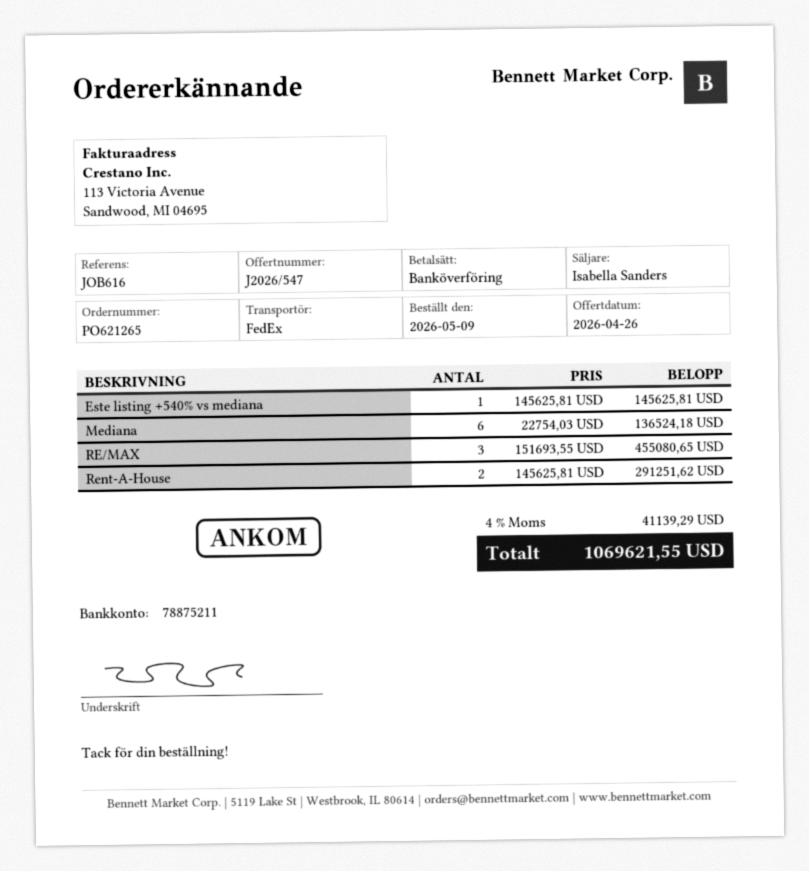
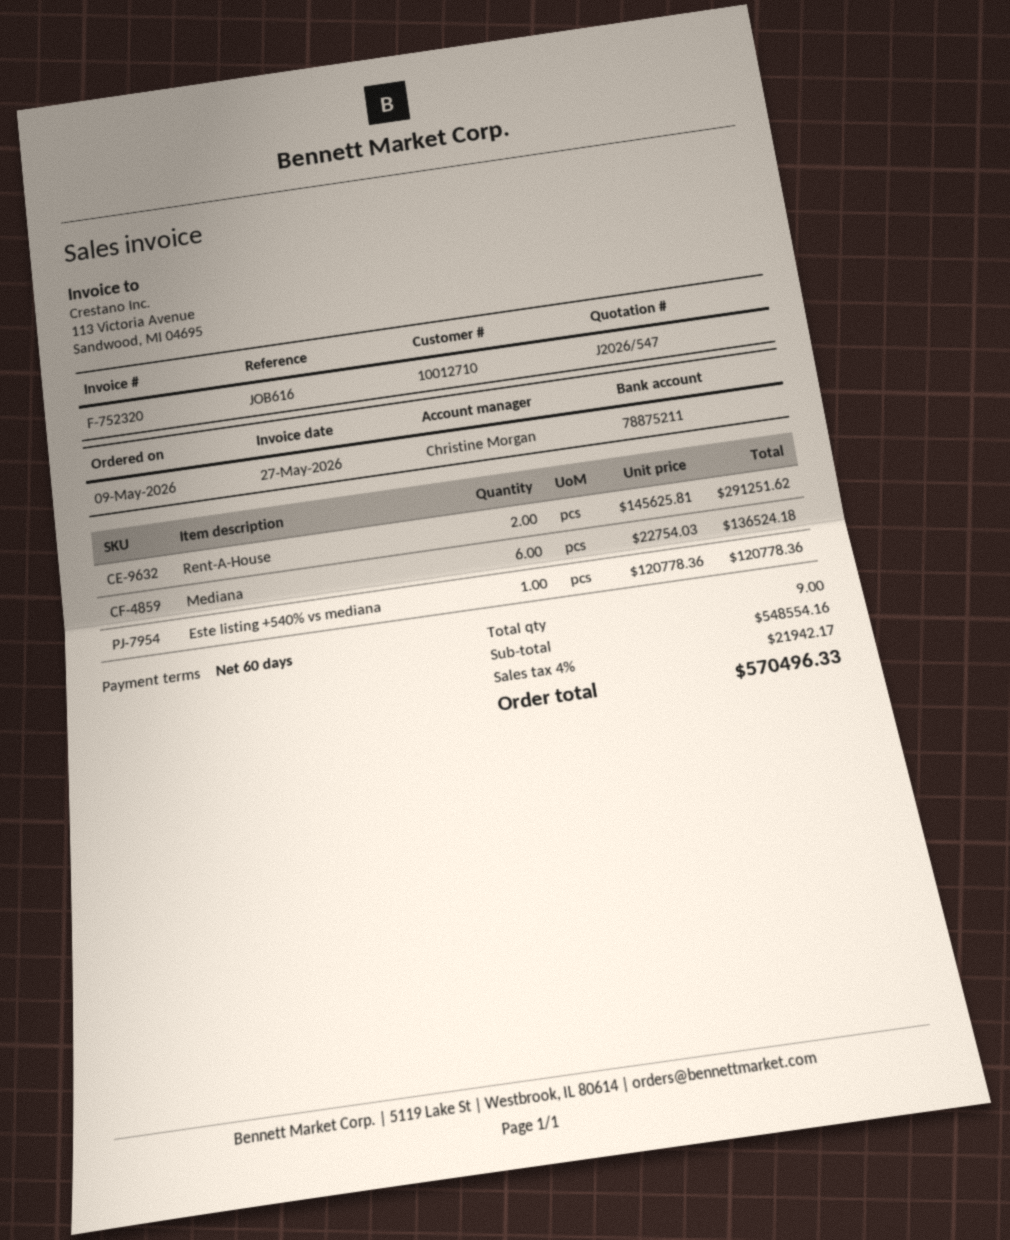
sales rep: Isabella Sanders -> Christine Morgan
Este listing +540% vs mediana: 1 x 145625.81 = 145625.81 -> 1 x 120778.36 = 120778.36
RE/MAX: 3 x 151693.55 = 455080.65 -> none
tax: 4% = 41139.29 -> 4% = 21942.17
total: 1069621.55 -> 570496.33

